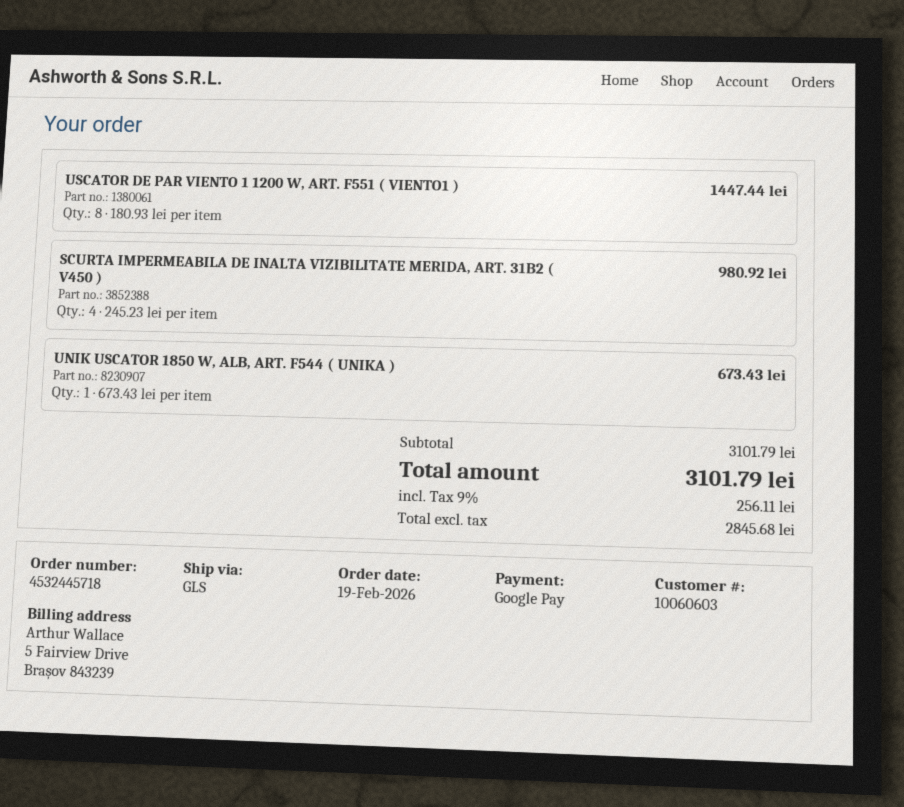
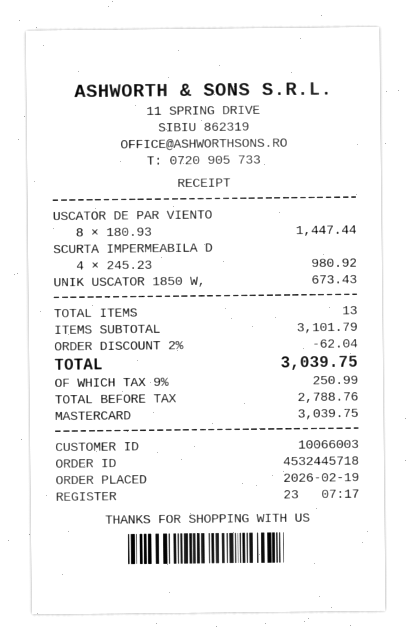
customer number: 10060603 -> 10066003
payment method: Google Pay -> Mastercard
discount: none -> 2% = 62.04
net: 2845.68 -> 2788.76
tax: 9% = 256.11 -> 9% = 250.99
total: 3101.79 -> 3039.75

